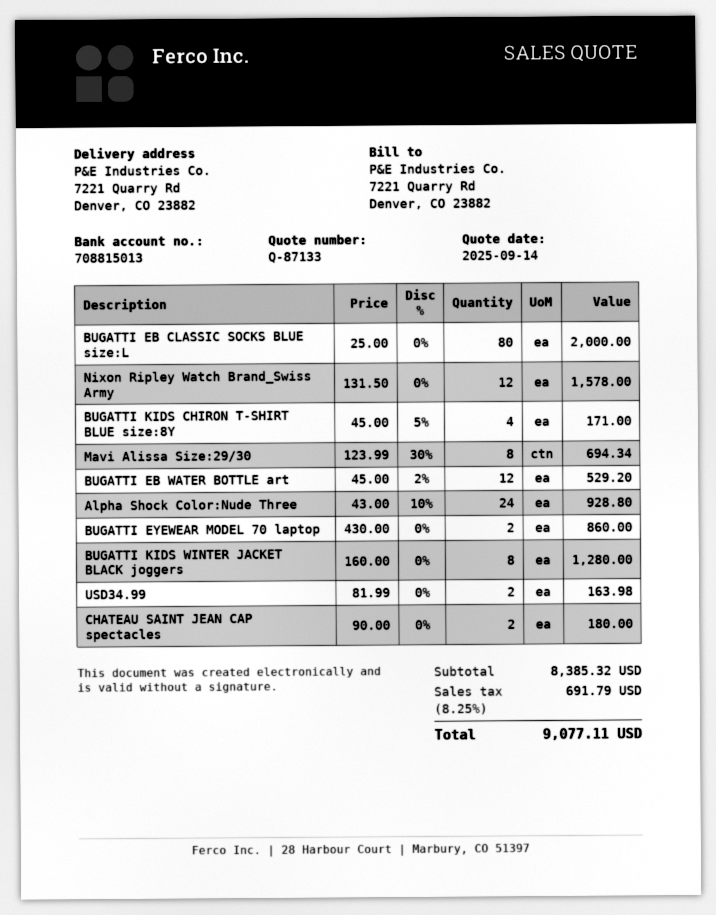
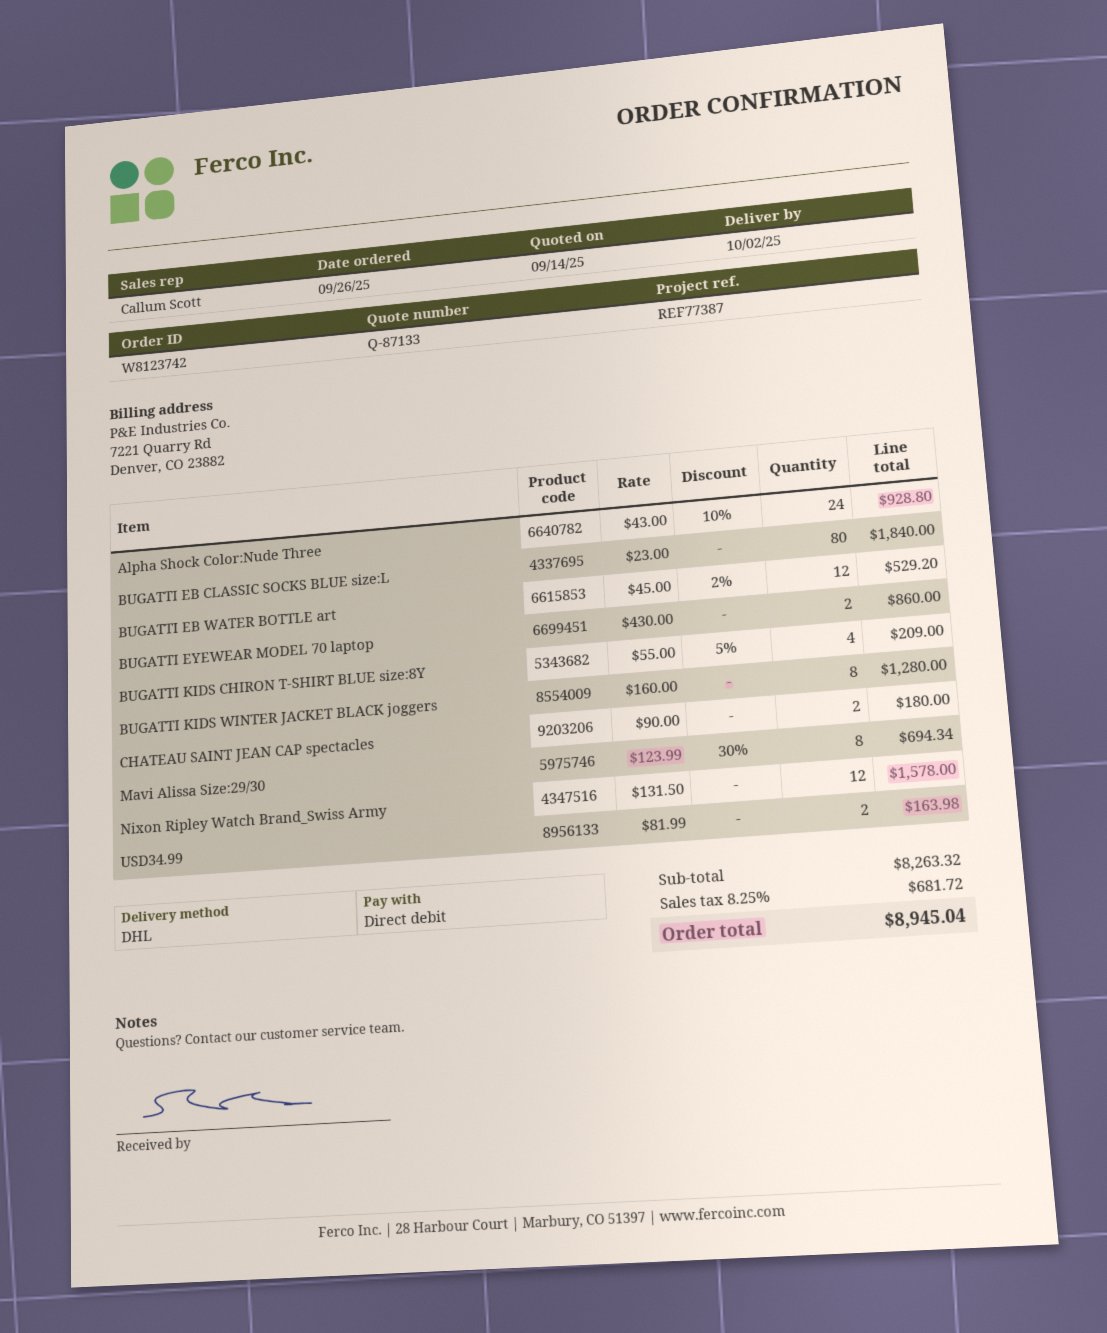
BUGATTI EB CLASSIC SOCKS BLUE size:L: 80 x 25.00 = 2000.00 -> 80 x 23.00 = 1840.00
BUGATTI KIDS CHIRON T-SHIRT BLUE size:8Y: 4 x 45.00 - 5% = 171.00 -> 4 x 55.00 - 5% = 209.00
subtotal: 8385.32 -> 8263.32
tax: 8.25% = 691.79 -> 8.25% = 681.72
total: 9077.11 -> 8945.04

